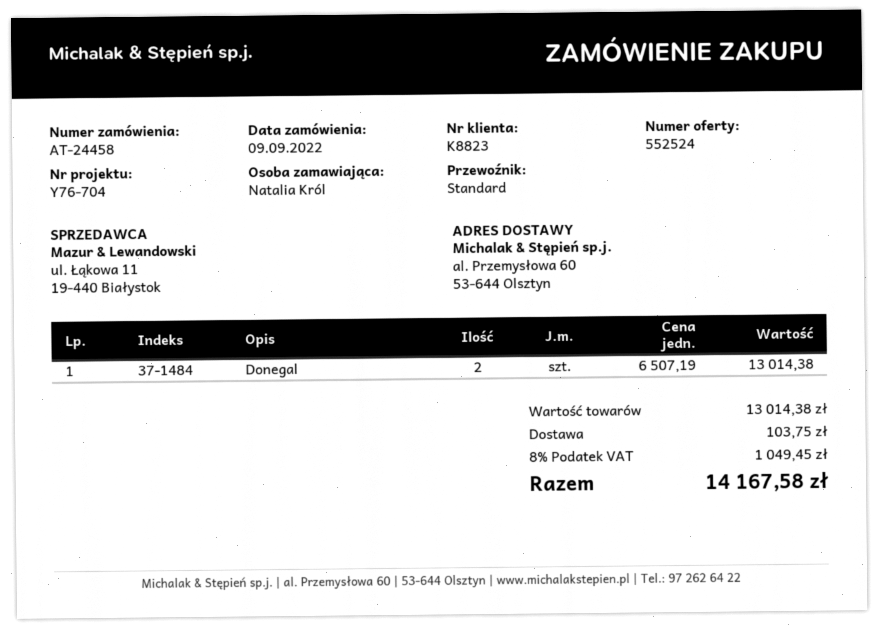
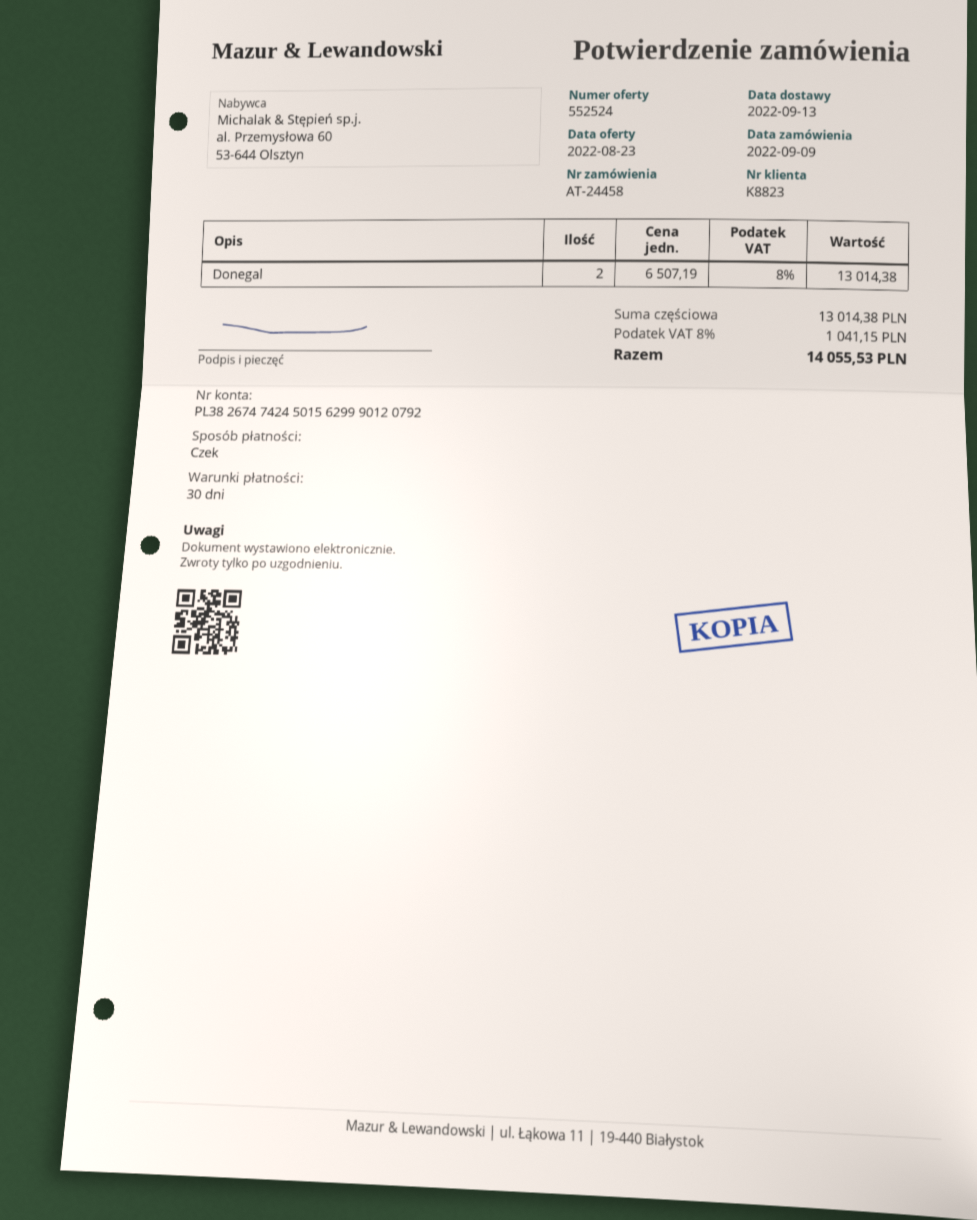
shipping: 103.75 -> none
tax: 8% = 1049.45 -> 8% = 1041.15
total: 14167.58 -> 14055.53

